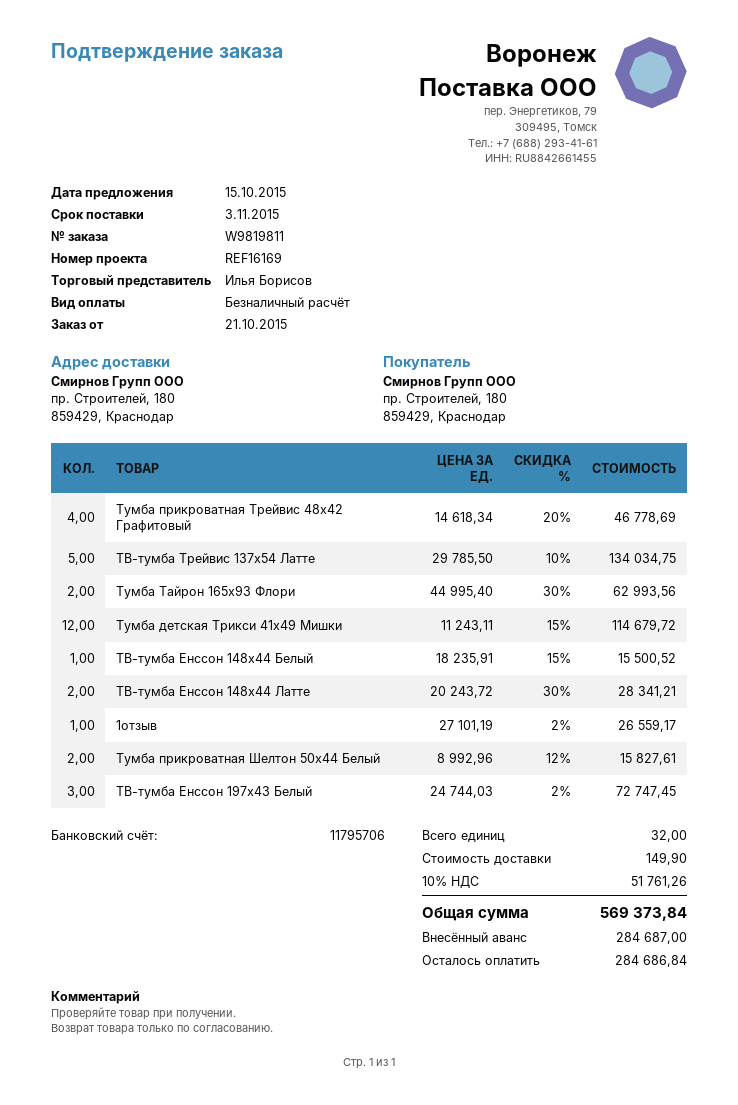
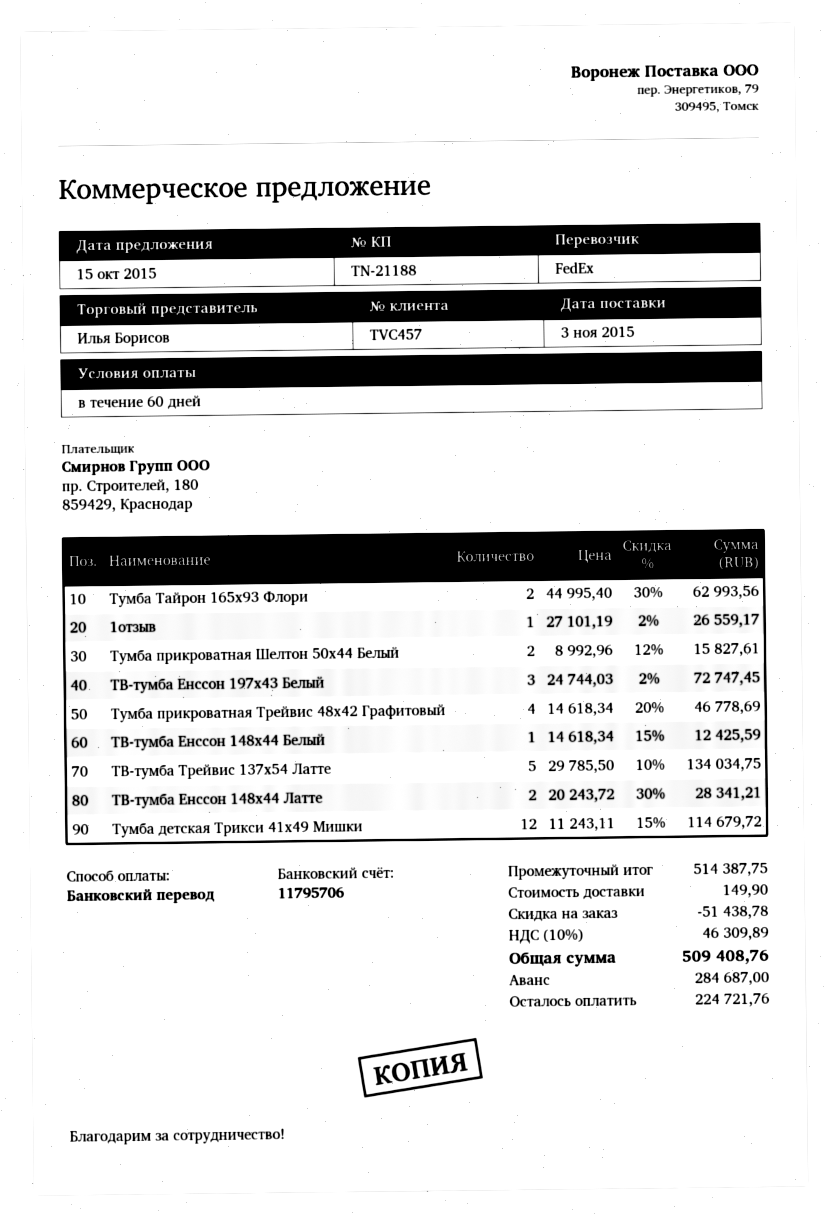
ТВ-тумба Енссон 148x44 Белый: 1 x 18235.91 - 15% = 15500.52 -> 1 x 14618.34 - 15% = 12425.59
discount: none -> 51438.78
tax: 10% = 51761.26 -> 10% = 46309.89
total: 569373.84 -> 509408.76
balance: 284686.84 -> 224721.76

